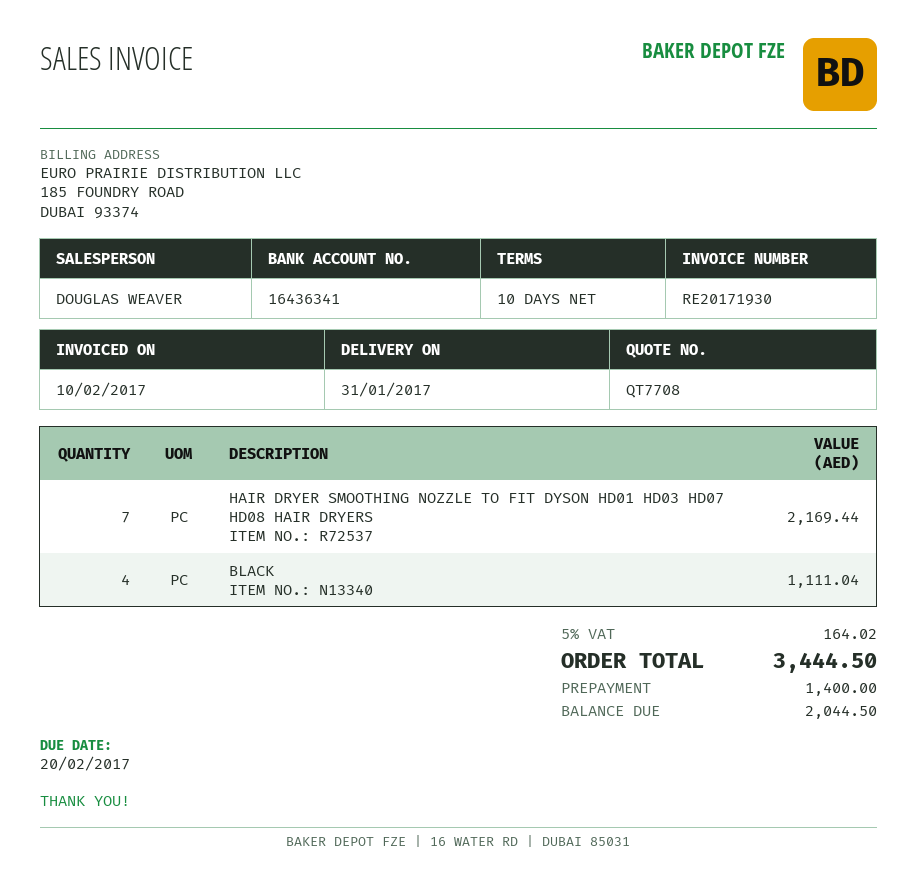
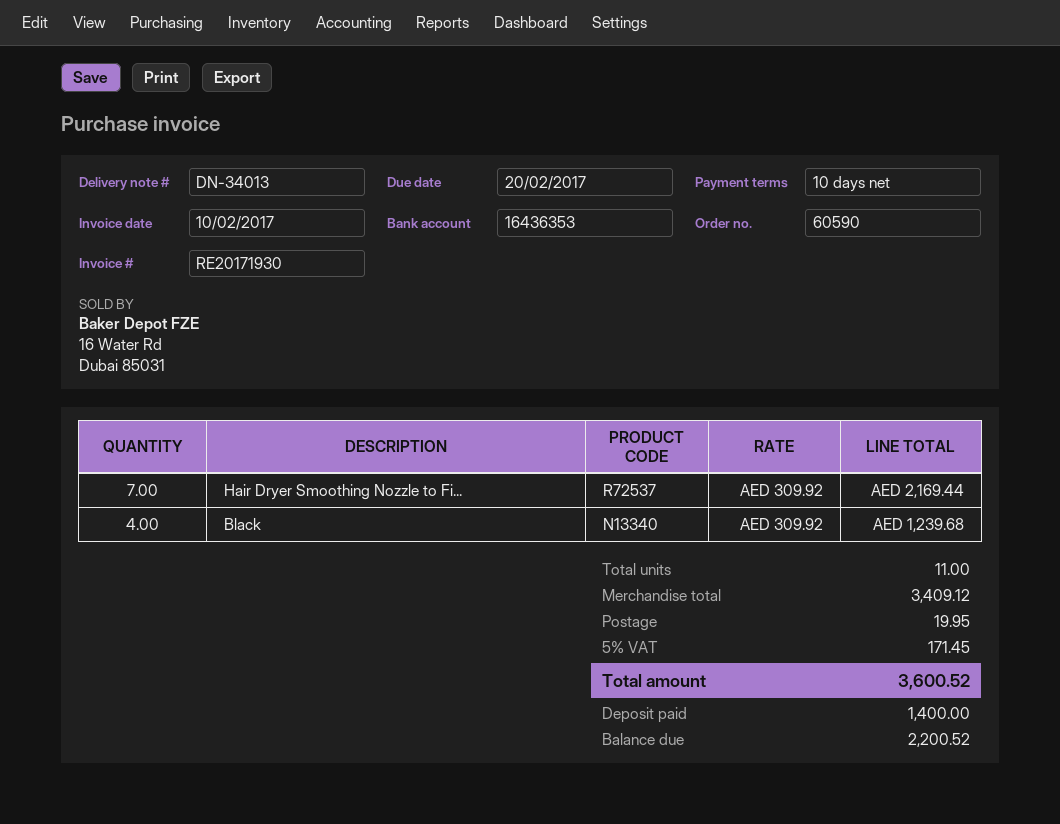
bank account: 16436341 -> 16436353
BLACK: 4 for 1111.04 -> 4 for 1239.68
shipping: none -> 19.95
tax: 5% = 164.02 -> 5% = 171.45
total: 3444.50 -> 3600.52
balance: 2044.50 -> 2200.52

